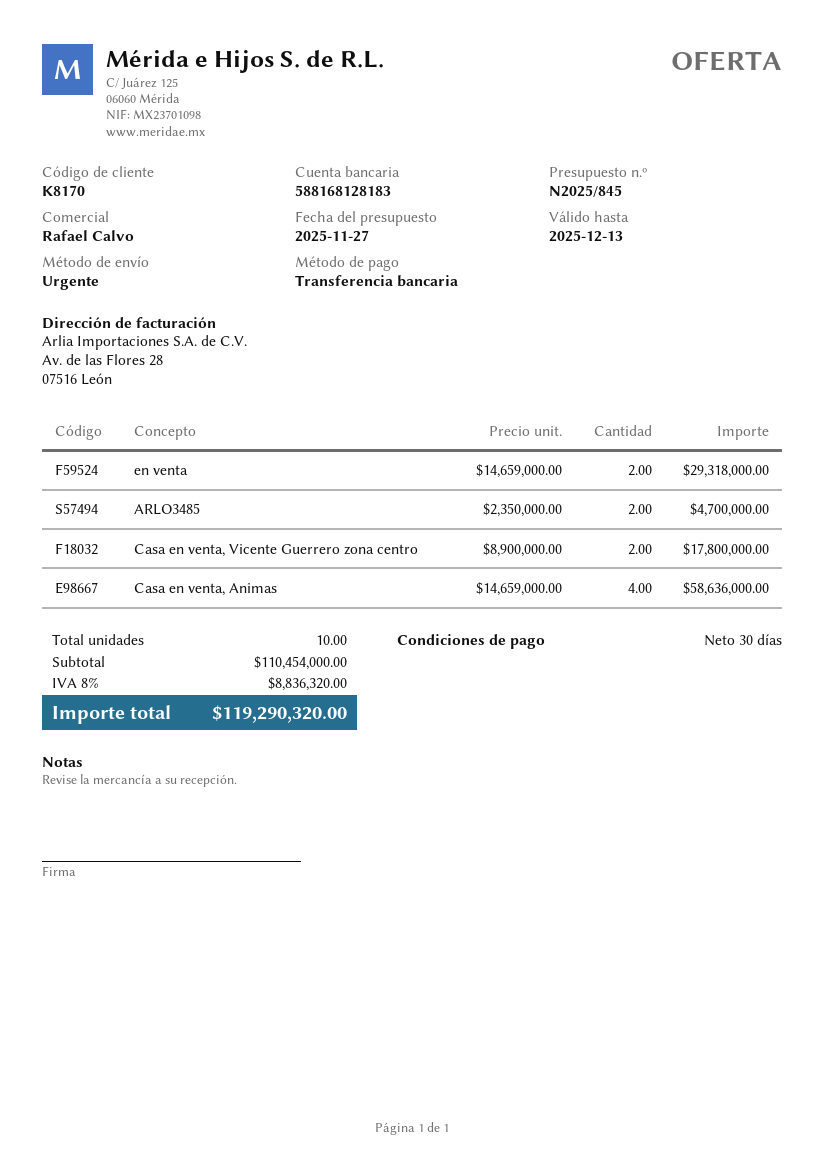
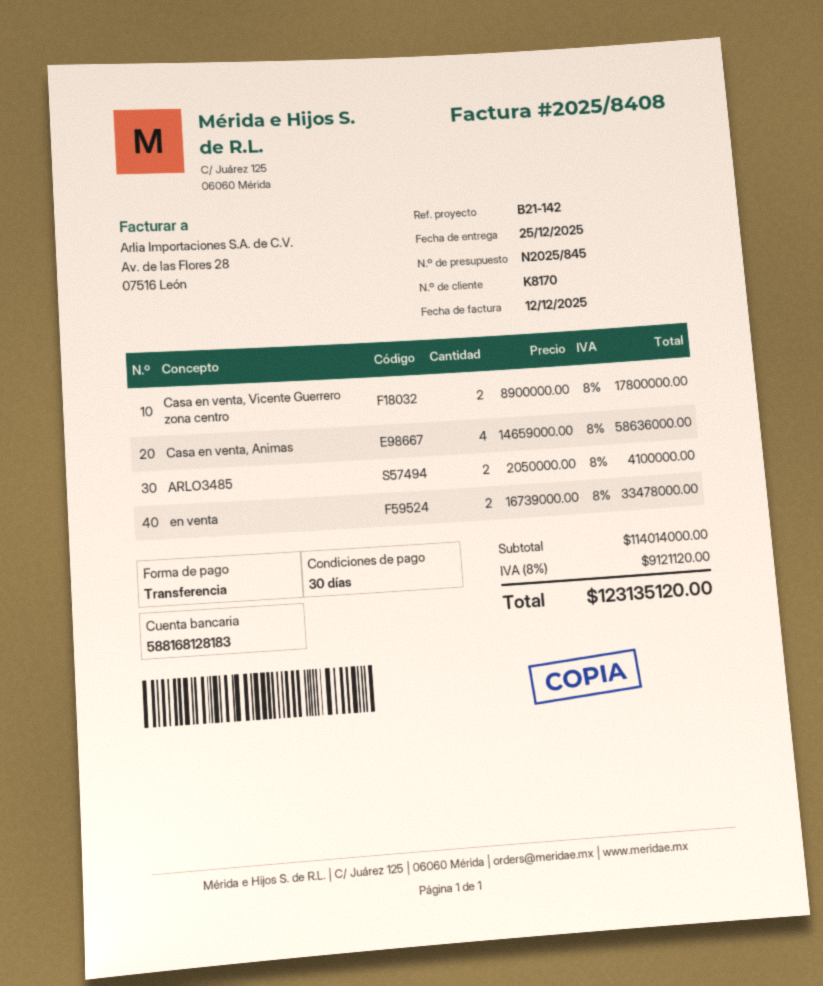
en venta: 2 x 14659000.00 = 29318000.00 -> 2 x 16739000.00 = 33478000.00
ARLO3485: 2 x 2350000.00 = 4700000.00 -> 2 x 2050000.00 = 4100000.00
subtotal: 110454000.00 -> 114014000.00
tax: 8% = 8836320.00 -> 8% = 9121120.00
total: 119290320.00 -> 123135120.00

